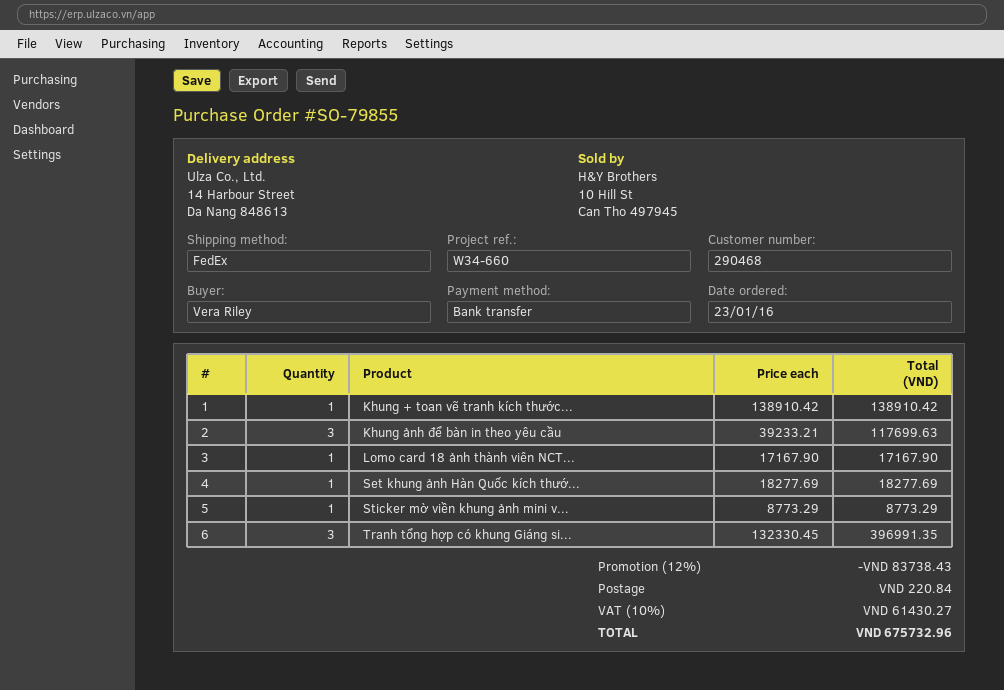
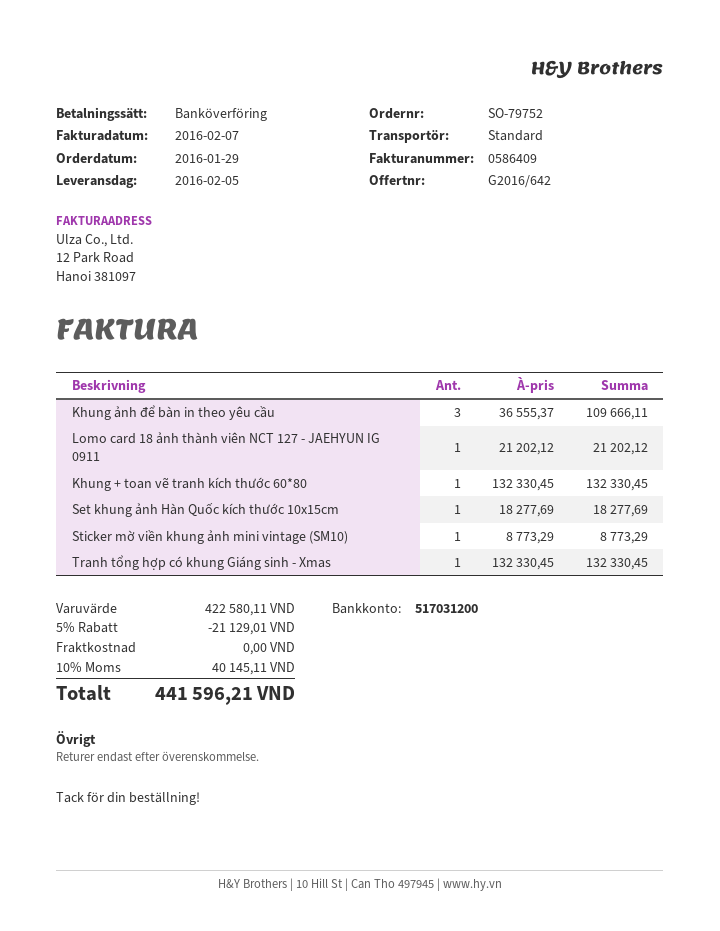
order number: SO-79855 -> SO-79752
order date: 2016-01-23 -> 2016-01-29
shipping method: FedEx -> standard
Khung + toan vẽ tranh kích thước...: 1 x 138910.42 = 138910.42 -> 1 x 132330.45 = 132330.45
Khung ảnh để bàn in theo yêu cầu: 3 x 39233.21 = 117699.63 -> 3 x 36555.37 = 109666.11
Lomo card 18 ảnh thành viên NCT...: 1 x 17167.90 = 17167.90 -> 1 x 21202.12 = 21202.12
Tranh tổng hợp có khung Giáng si...: 3 x 132330.45 = 396991.35 -> 1 x 132330.45 = 132330.45
discount: 12% = 83738.43 -> 5% = 21129.01
shipping: 220.84 -> 0.00
tax: 10% = 61430.27 -> 10% = 40145.11
total: 675732.96 -> 441596.21

